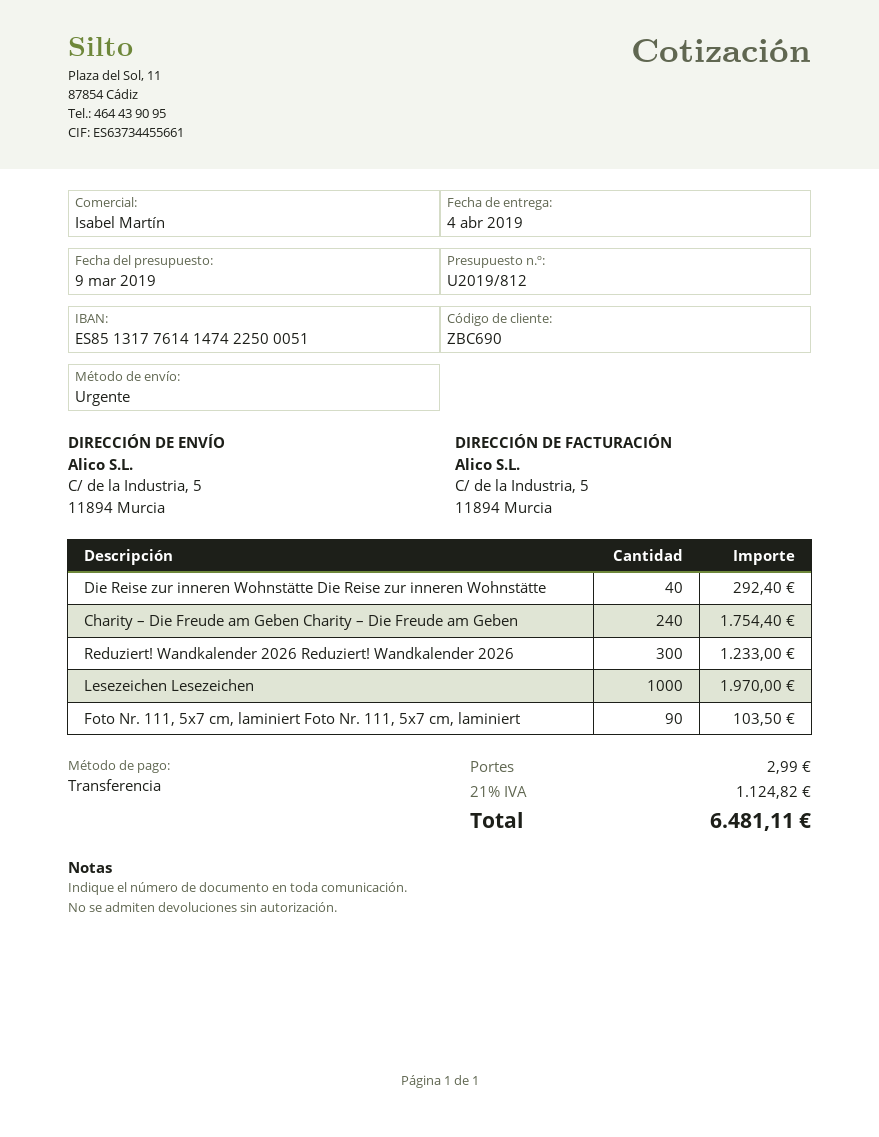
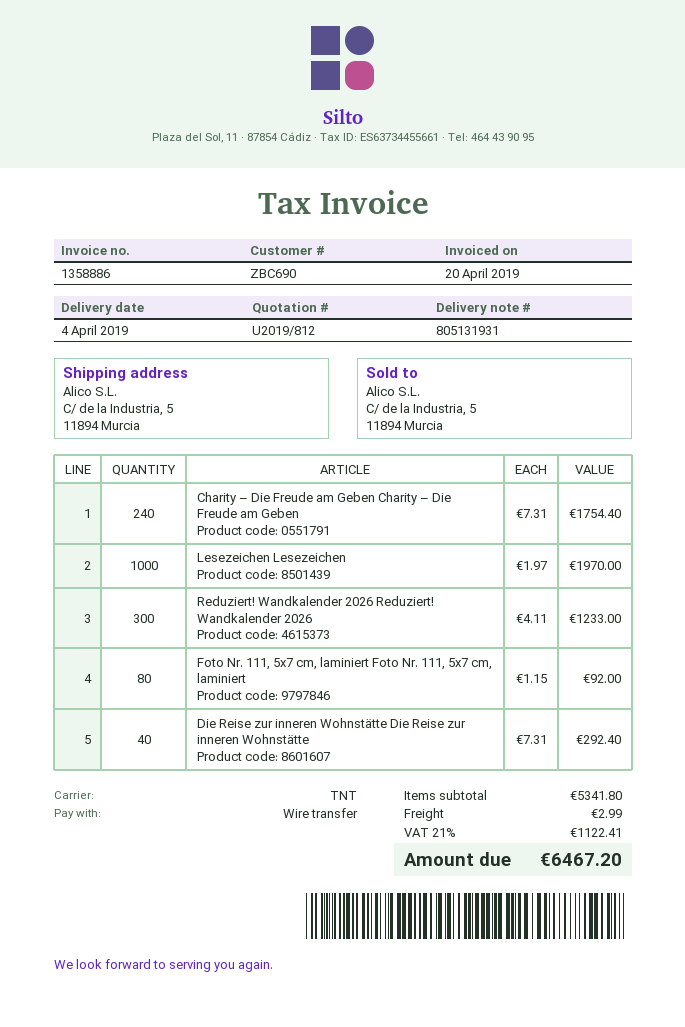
shipping method: express -> TNT
Foto Nr. 111, 5x7 cm, laminiert Foto Nr. 111, 5x7 cm, laminiert: 90 for 103.50 -> 80 for 92.00
tax: 21% = 1124.82 -> 21% = 1122.41
total: 6481.11 -> 6467.20

